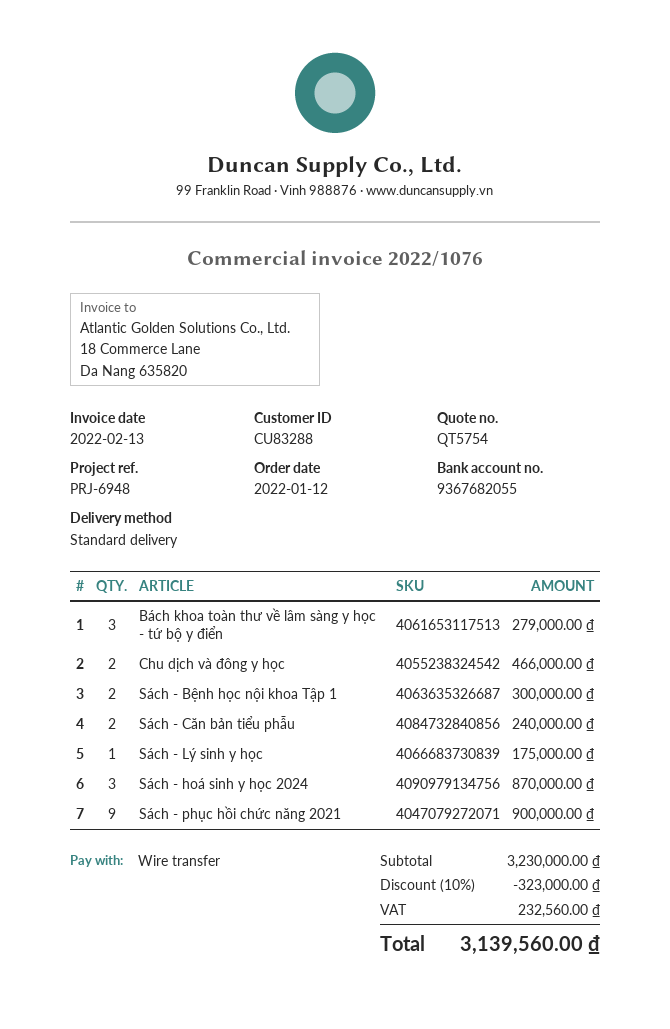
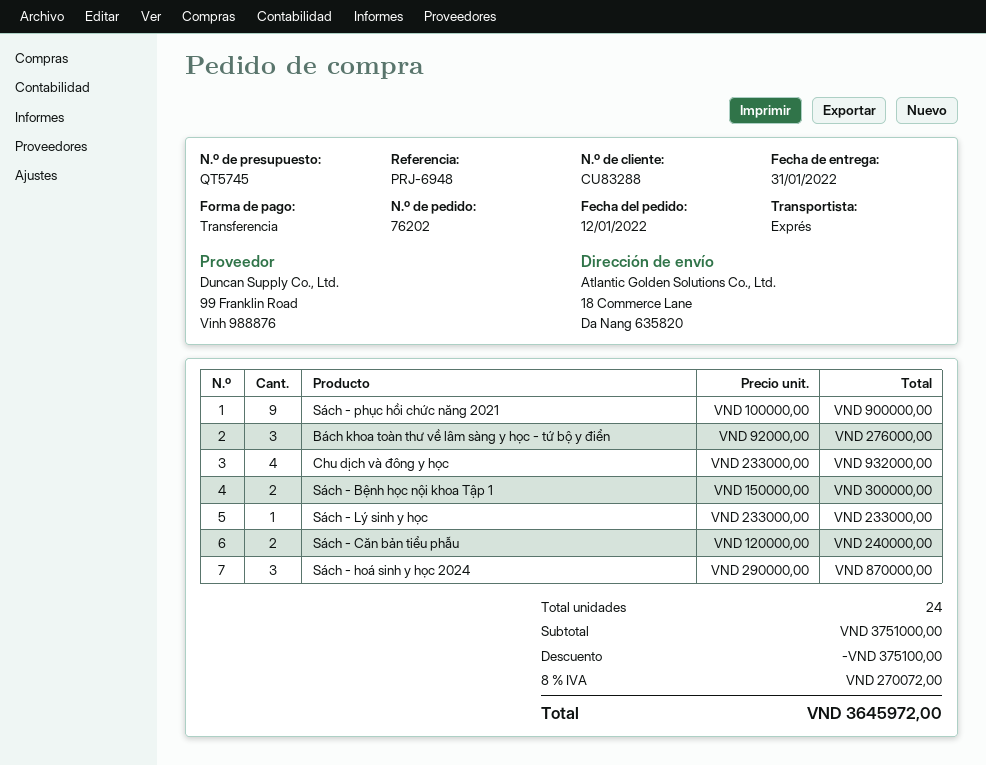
quote number: QT5754 -> QT5745
shipping method: standard -> express
Bách khoa toàn thư về lâm sàng y học - tứ bộ y điển: 3 for 279000.00 -> 3 for 276000.00
Chu dịch và đông y học: 2 for 466000.00 -> 4 for 932000.00
Sách - Lý sinh y học: 1 for 175000.00 -> 1 for 233000.00
subtotal: 3230000.00 -> 3751000.00
discount: 323000.00 -> 375100.00
tax: 232560.00 -> 270072.00
total: 3139560.00 -> 3645972.00

